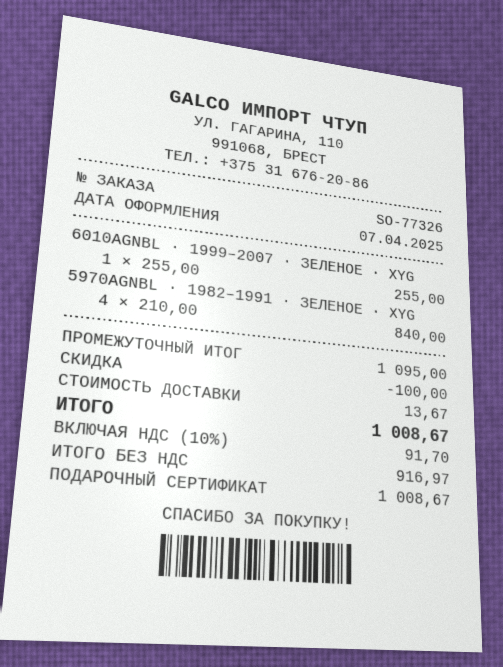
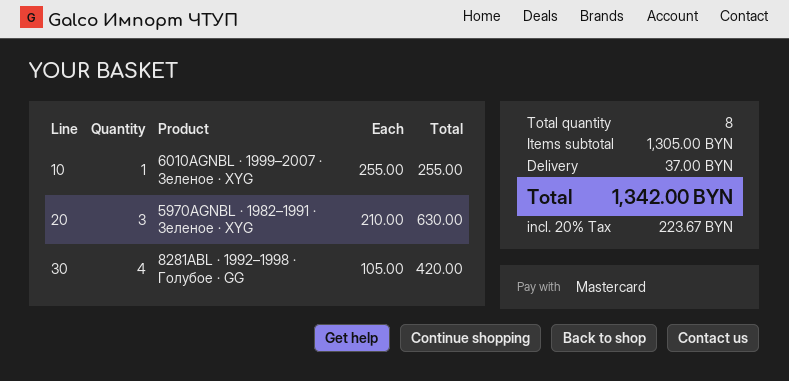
payment method: gift card -> Mastercard
5970AGNBL · 1982–1991 · ЗЕЛЕНОЕ · XYG: 4 x 210.00 = 840.00 -> 3 x 210.00 = 630.00
8281ABL · 1992–1998 · Голубое · GG: none -> 4 x 105.00 = 420.00
subtotal: 1095.00 -> 1305.00
discount: 100.00 -> none
shipping: 13.67 -> 37.00
tax: 10% = 91.70 -> 20% = 223.67
total: 1008.67 -> 1342.00

